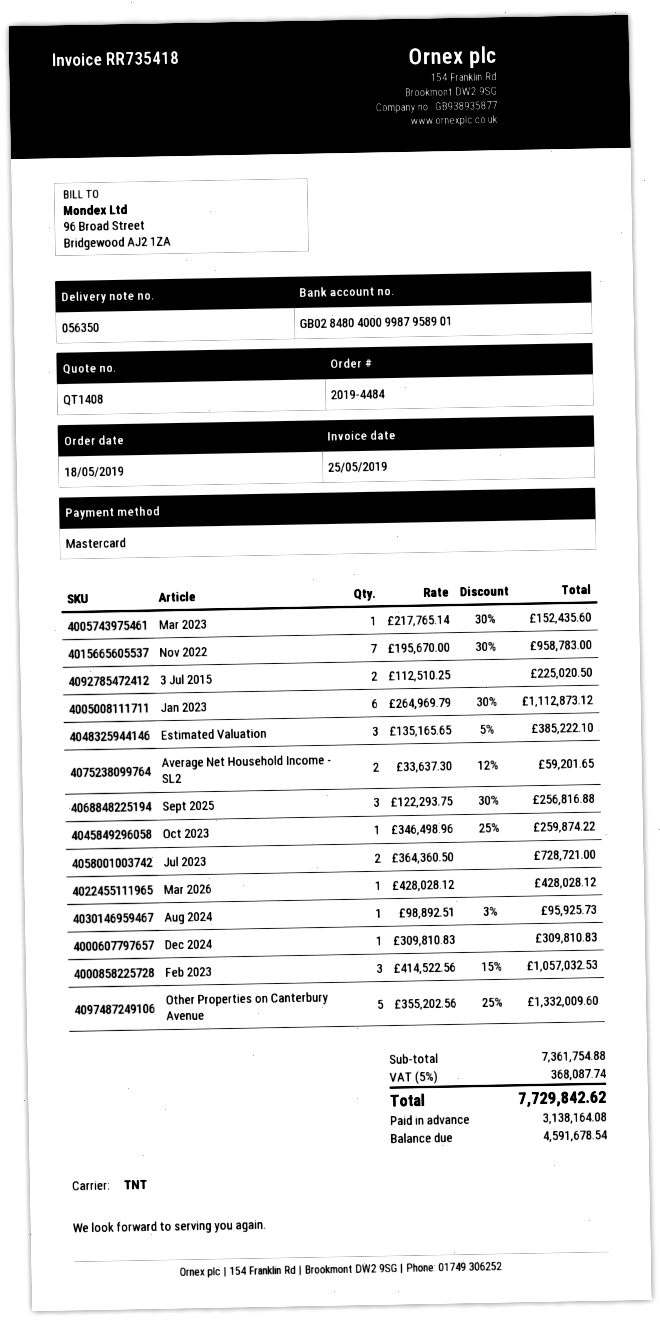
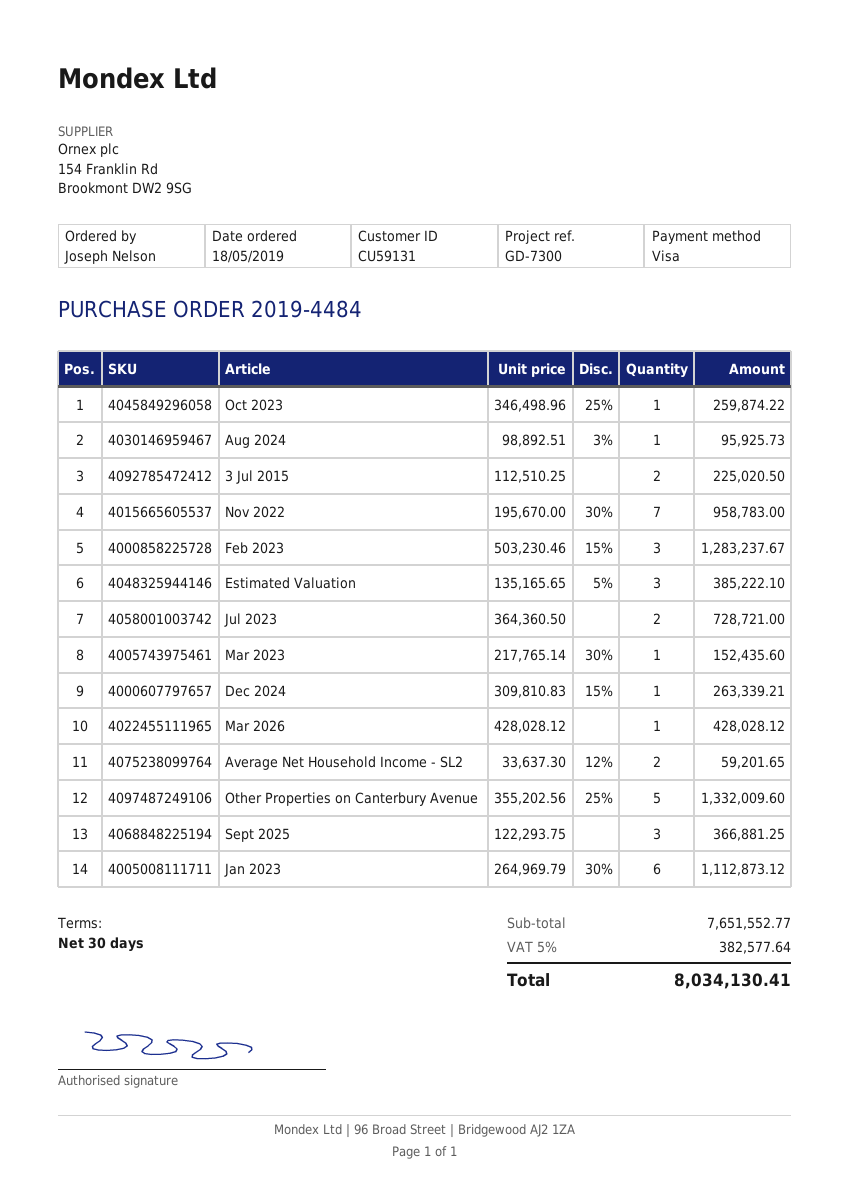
payment method: Mastercard -> Visa
Sept 2025: 3 x 122293.75 - 30% = 256816.88 -> 3 x 122293.75 = 366881.25
Dec 2024: 1 x 309810.83 = 309810.83 -> 1 x 309810.83 - 15% = 263339.21
Feb 2023: 3 x 414522.56 - 15% = 1057032.53 -> 3 x 503230.46 - 15% = 1283237.67
subtotal: 7361754.88 -> 7651552.77
tax: 5% = 368087.74 -> 5% = 382577.64
total: 7729842.62 -> 8034130.41

